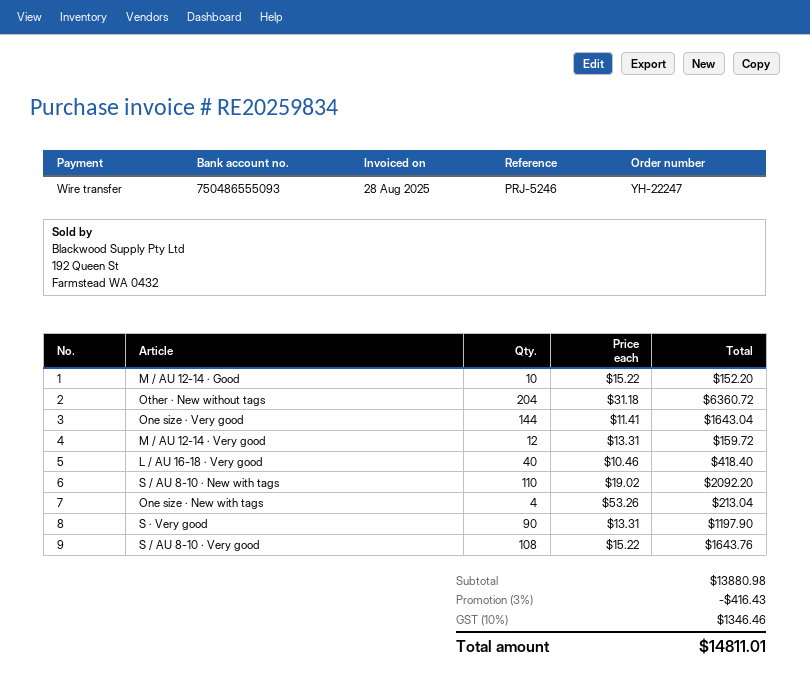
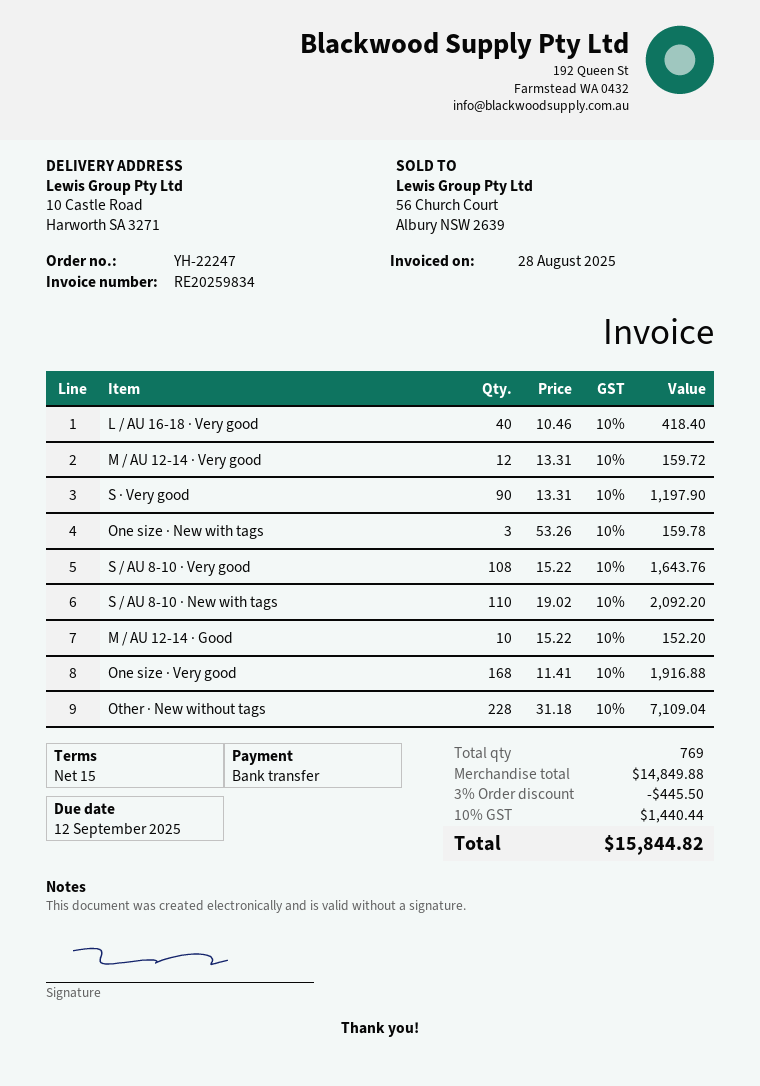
Other · New without tags: 204 x 31.18 = 6360.72 -> 228 x 31.18 = 7109.04
One size · Very good: 144 x 11.41 = 1643.04 -> 168 x 11.41 = 1916.88
One size · New with tags: 4 x 53.26 = 213.04 -> 3 x 53.26 = 159.78
subtotal: 13880.98 -> 14849.88
discount: 3% = 416.43 -> 3% = 445.50
tax: 10% = 1346.46 -> 10% = 1440.44
total: 14811.01 -> 15844.82

